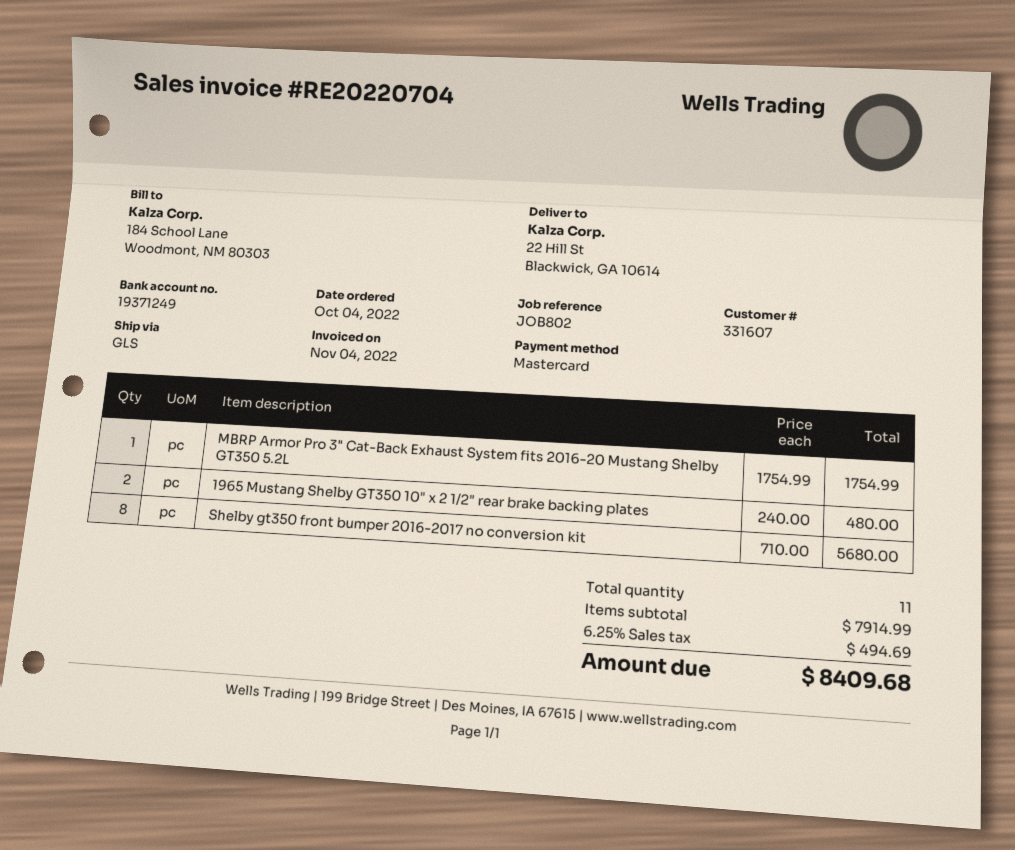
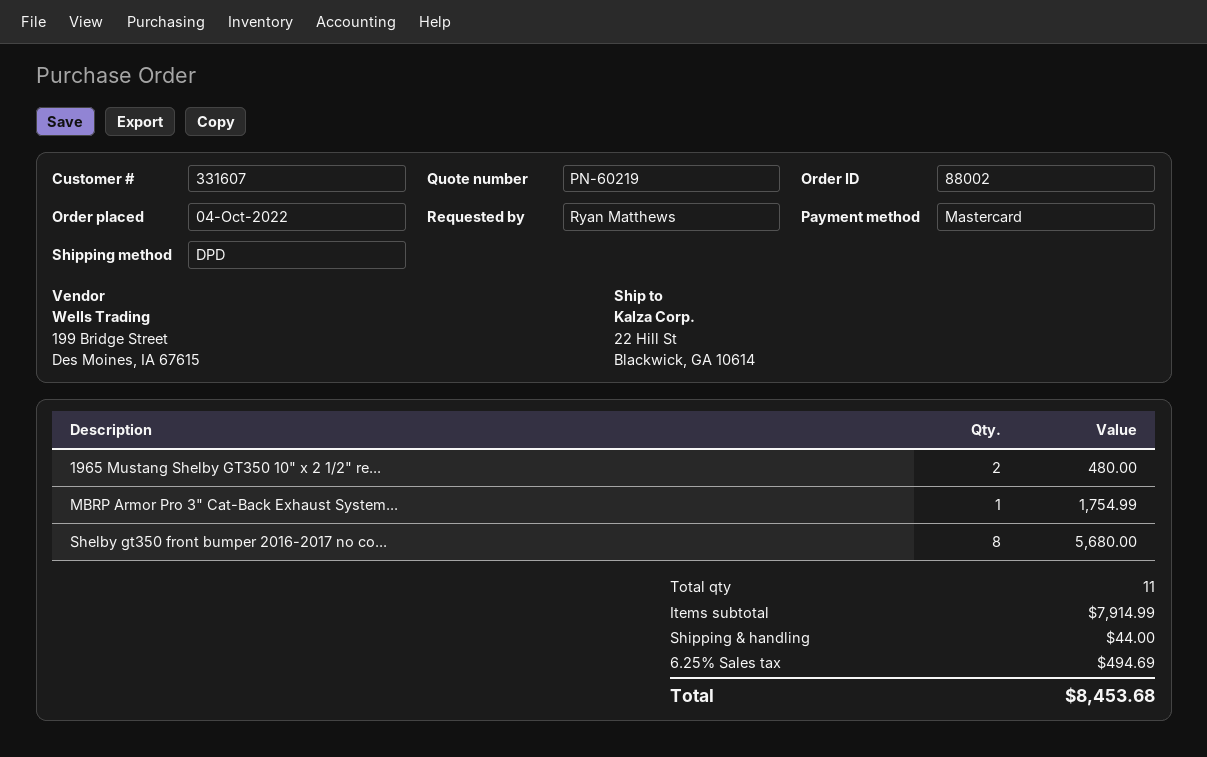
shipping method: GLS -> DPD
shipping: none -> 44.00
total: 8409.68 -> 8453.68

